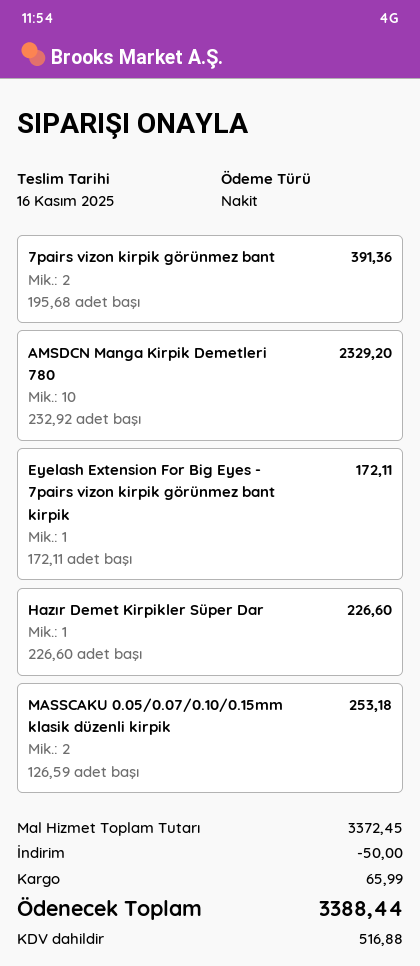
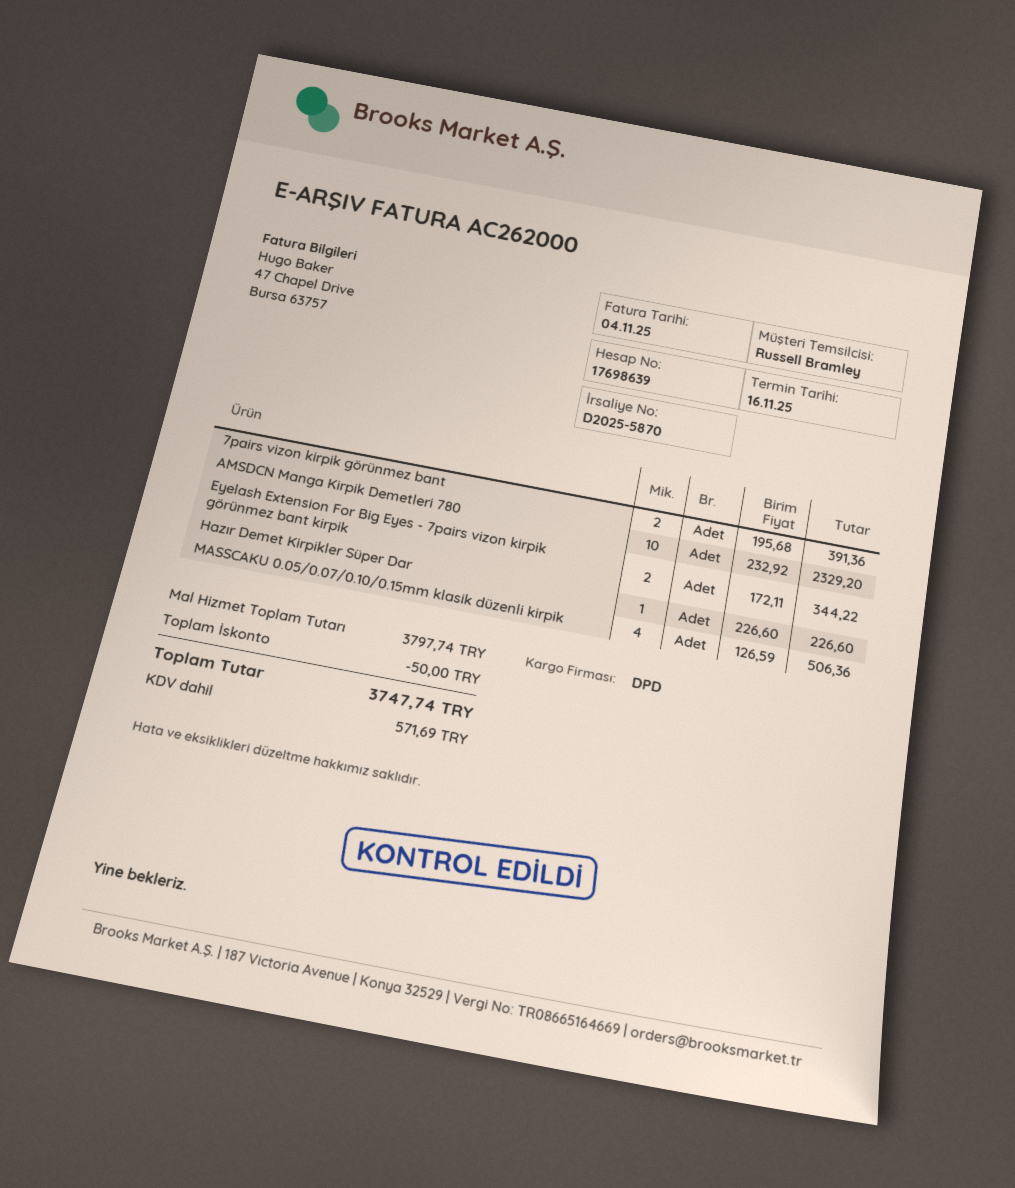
Eyelash Extension For Big Eyes - 7pairs vizon kirpik görünmez bant kirpik: 1 x 172.11 = 172.11 -> 2 x 172.11 = 344.22
MASSCAKU 0.05/0.07/0.10/0.15mm klasik düzenli kirpik: 2 x 126.59 = 253.18 -> 4 x 126.59 = 506.36
subtotal: 3372.45 -> 3797.74
shipping: 65.99 -> none
tax: 516.88 -> 571.69
total: 3388.44 -> 3747.74

